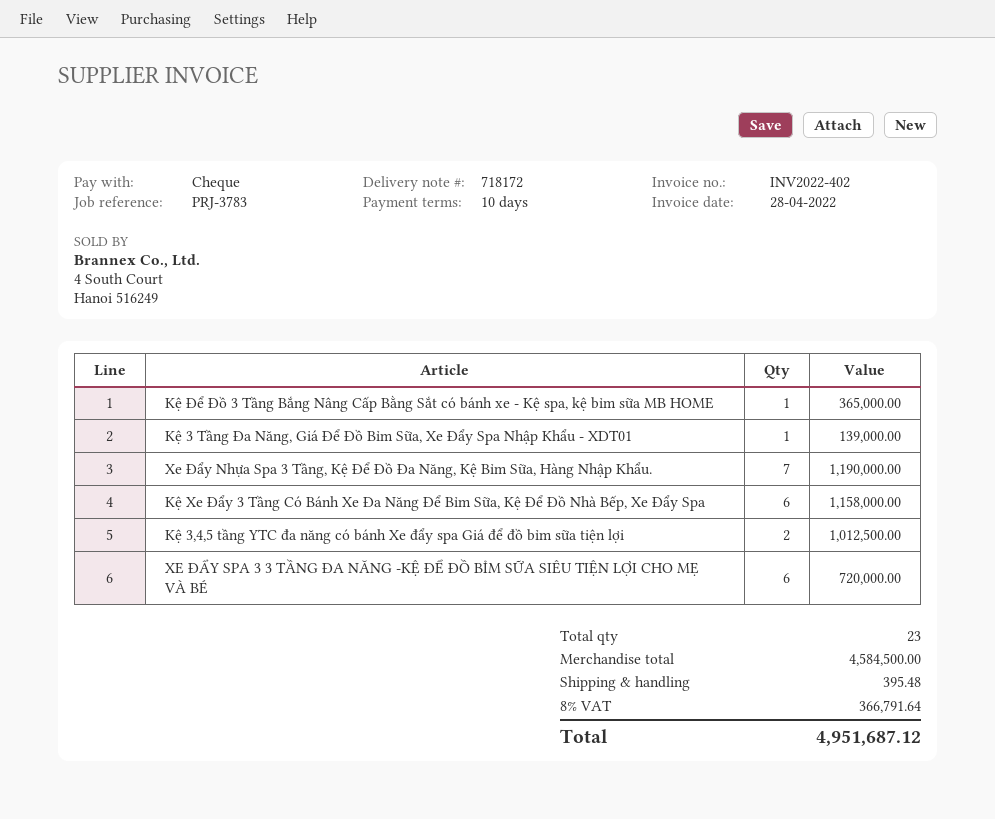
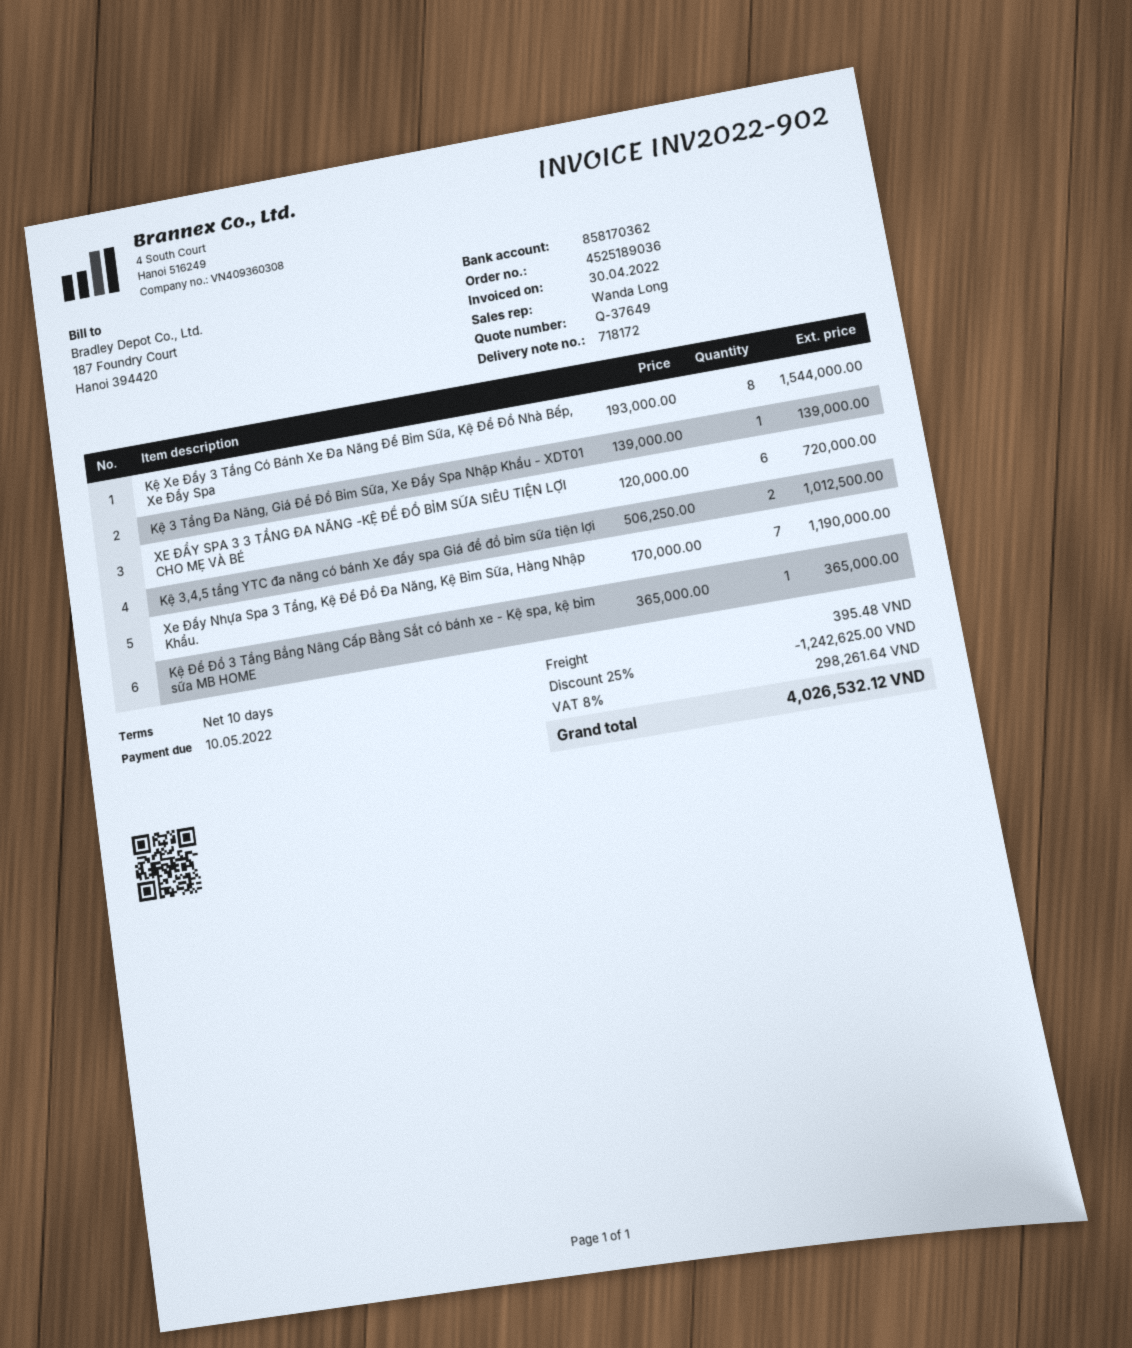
invoice number: INV2022-402 -> INV2022-902
invoice date: 2022-04-28 -> 2022-04-30
Kệ Xe Đẩy 3 Tầng Có Bánh Xe Đa Năng Để Bỉm Sữa, Kệ Để Đồ Nhà Bếp, Xe Đẩy Spa: 6 for 1158000.00 -> 8 for 1544000.00
discount: none -> 25% = 1242625.00
tax: 8% = 366791.64 -> 8% = 298261.64
total: 4951687.12 -> 4026532.12

